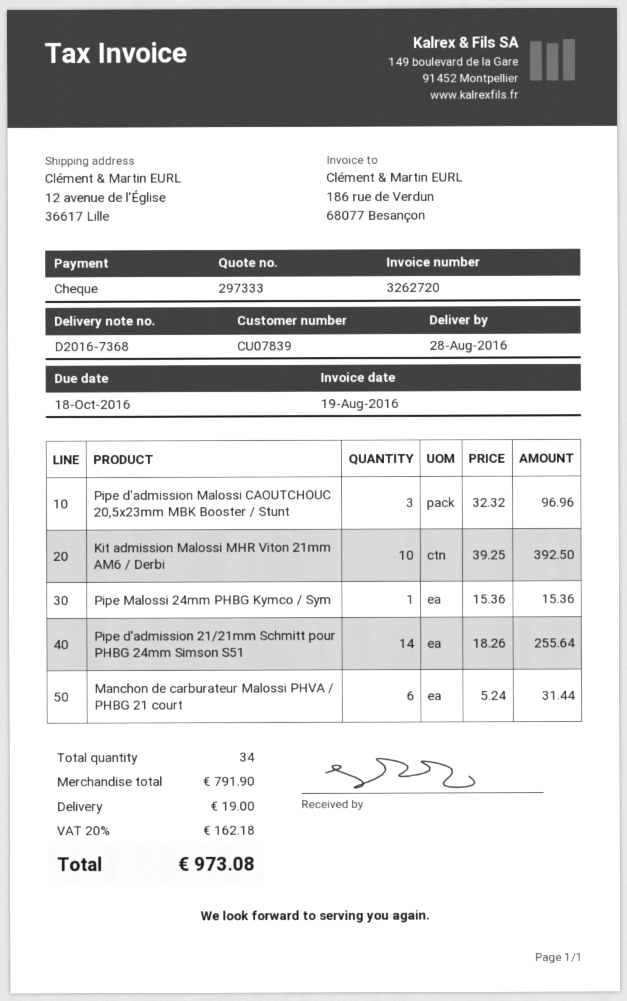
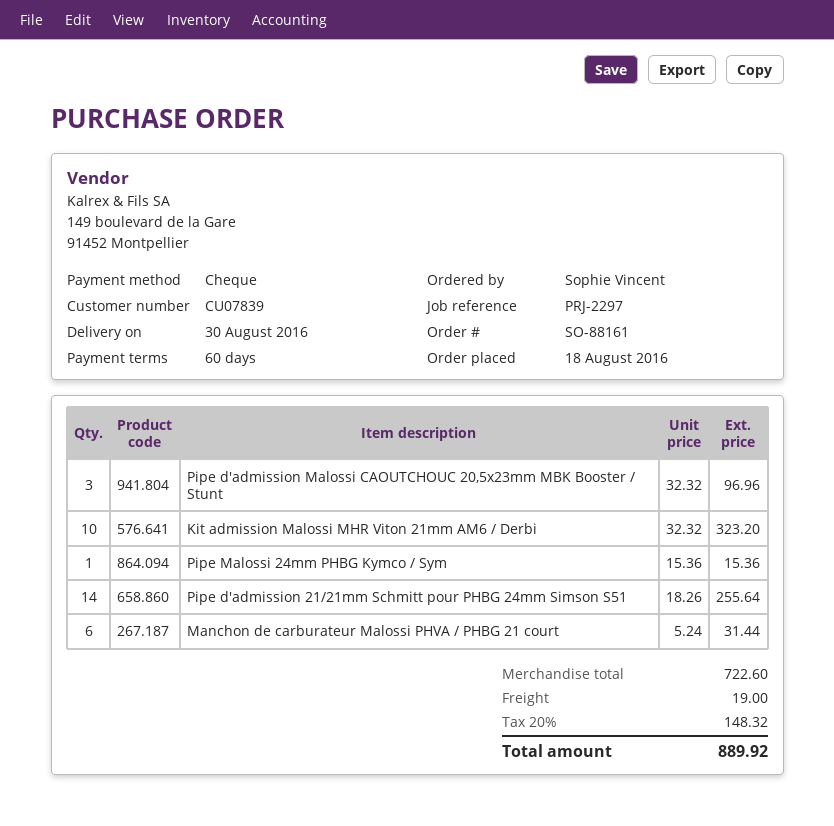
delivery date: 2016-08-28 -> 2016-08-30
Kit admission Malossi MHR Viton 21mm AM6 / Derbi: 10 x 39.25 = 392.50 -> 10 x 32.32 = 323.20
subtotal: 791.90 -> 722.60
tax: 20% = 162.18 -> 20% = 148.32
total: 973.08 -> 889.92

